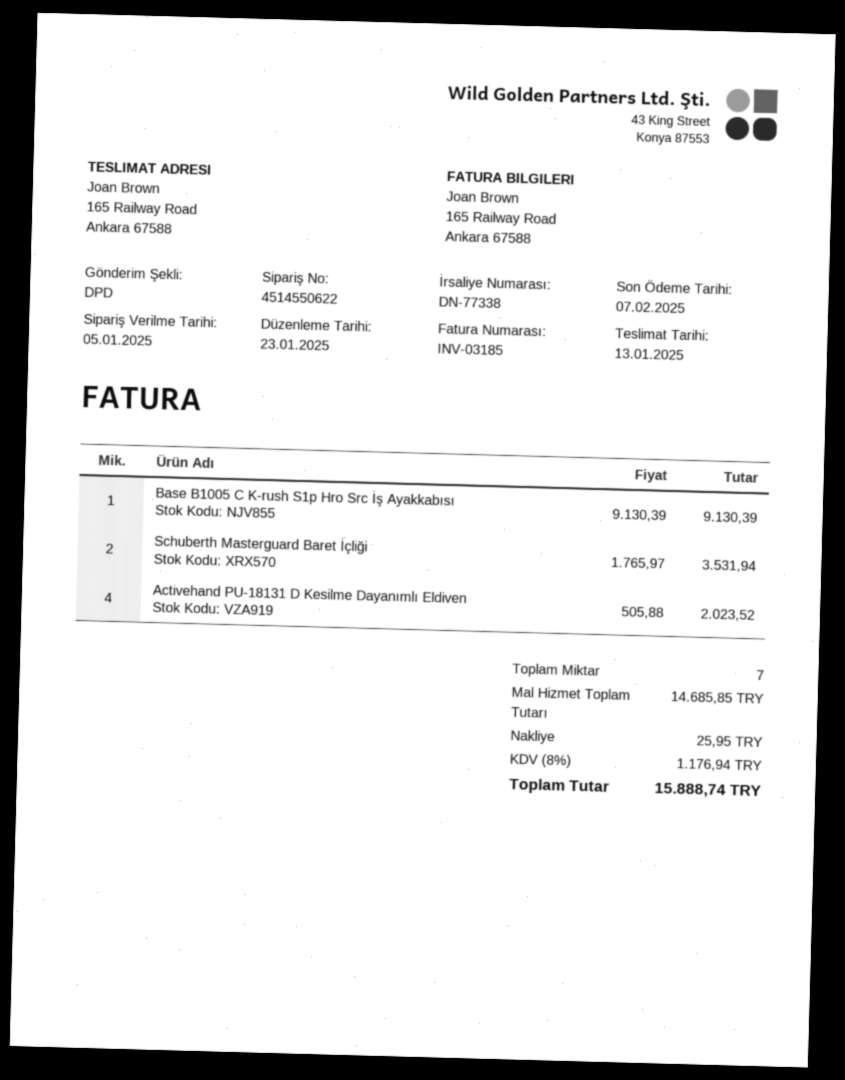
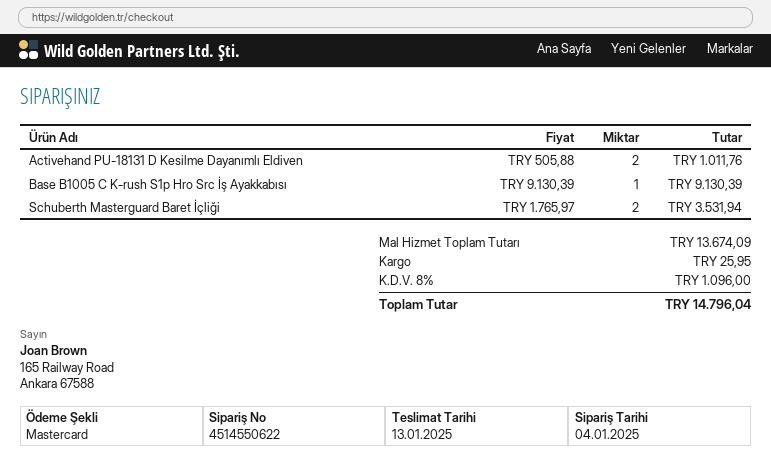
order date: 2025-01-05 -> 2025-01-04
Activehand PU-18131 D Kesilme Dayanımlı Eldiven: 4 x 505.88 = 2023.52 -> 2 x 505.88 = 1011.76
subtotal: 14685.85 -> 13674.09
tax: 8% = 1176.94 -> 8% = 1096.00
total: 15888.74 -> 14796.04

